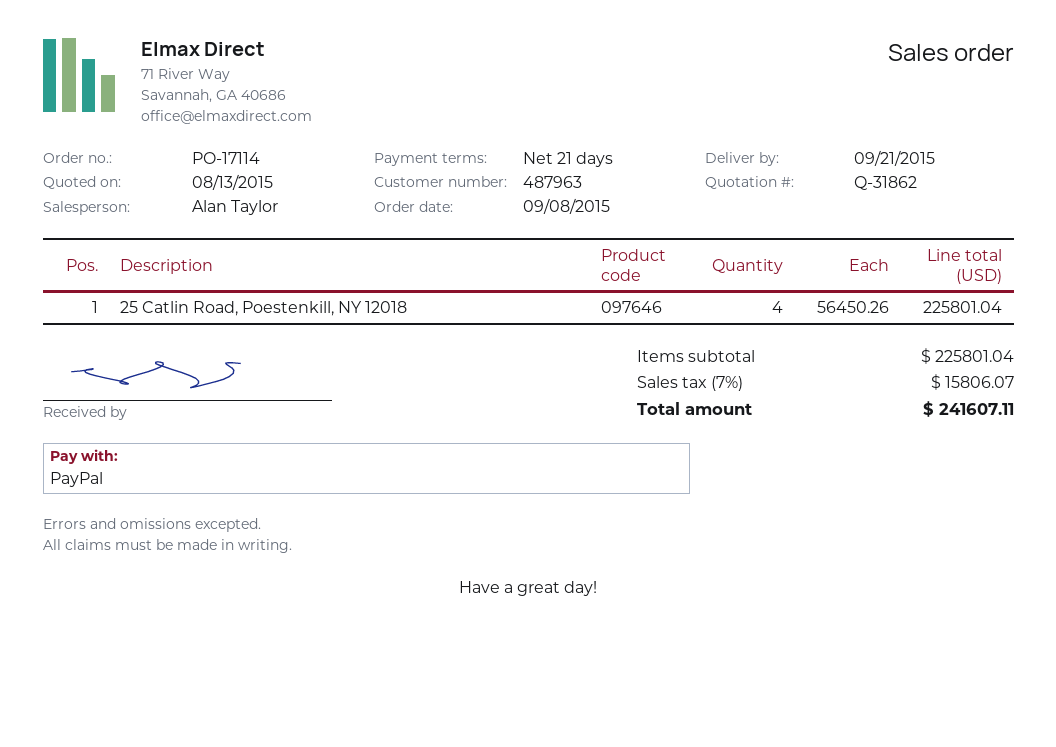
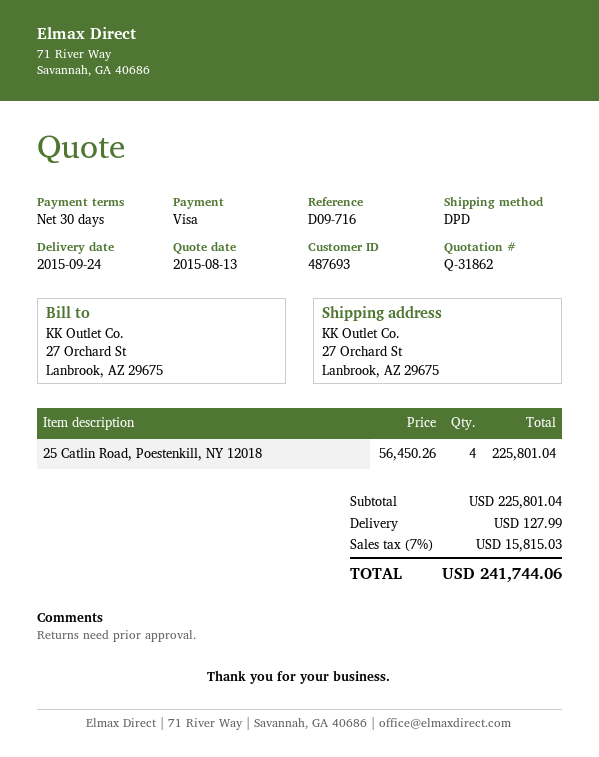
delivery date: 2015-09-21 -> 2015-09-24
payment terms: 21 days -> 30 days
customer number: 487963 -> 487693
payment method: PayPal -> Visa
shipping: none -> 127.99
tax: 7% = 15806.07 -> 7% = 15815.03
total: 241607.11 -> 241744.06

